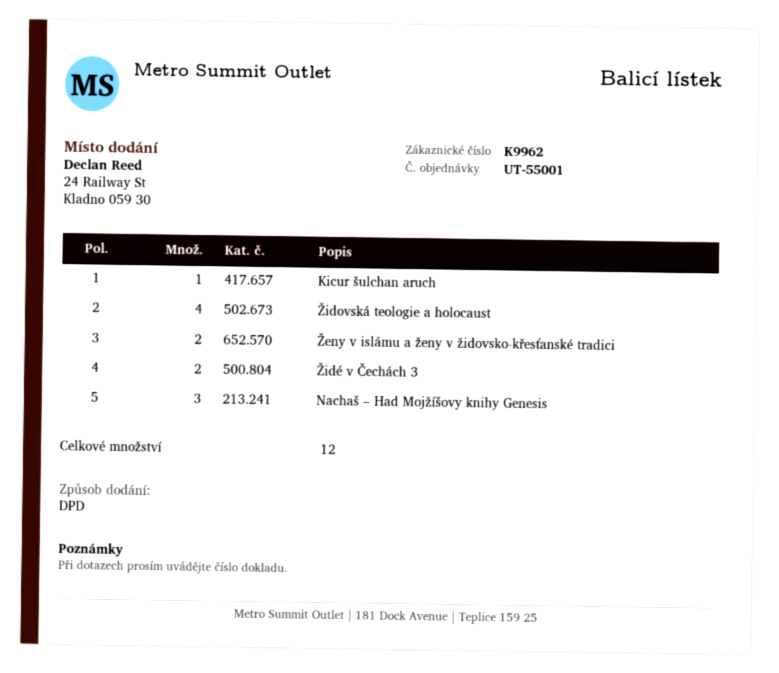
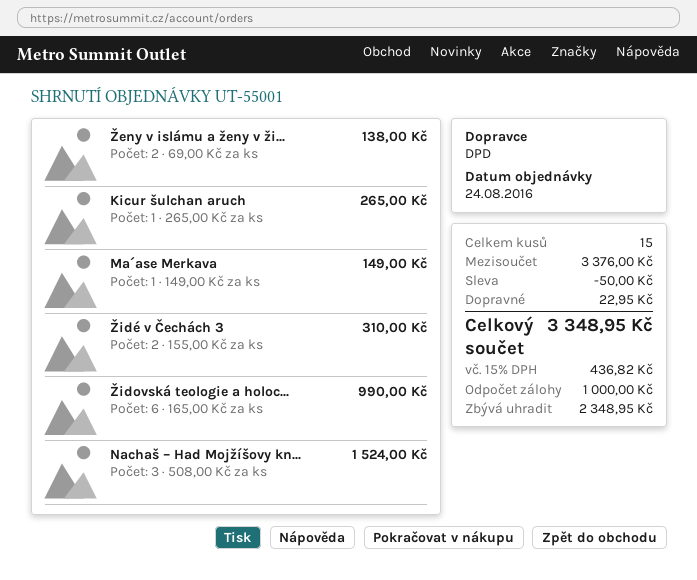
Židovská teologie a holocaust: 4 -> 6
Ma´ase Merkava: none -> 1
total quantity: 12 -> 15

